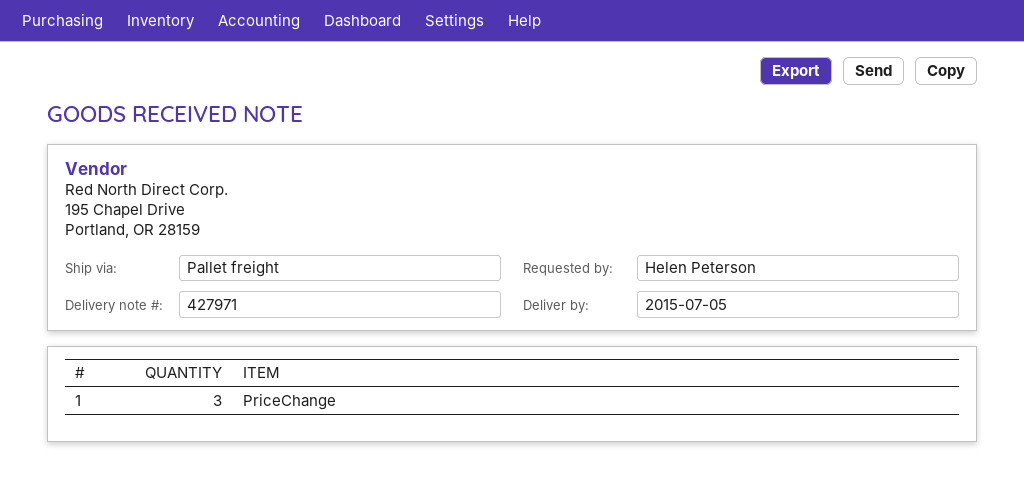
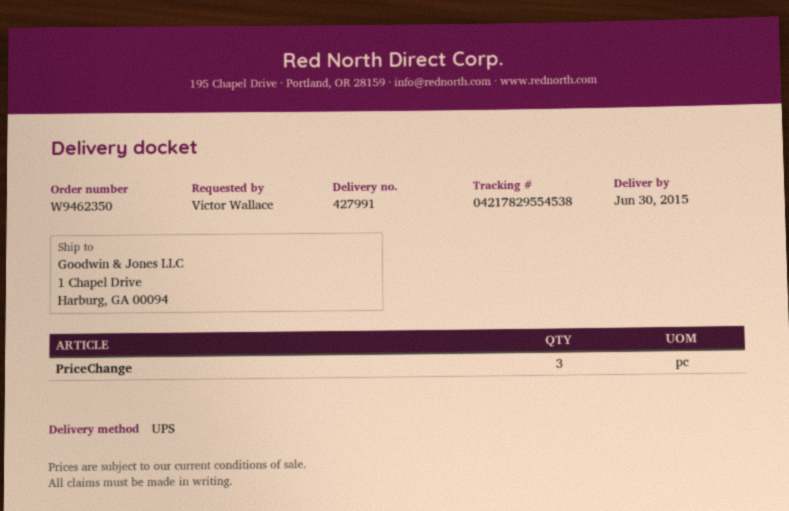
delivery note number: 427971 -> 427991
delivery date: 2015-07-05 -> 2015-06-30
ordered by: Helen Peterson -> Victor Wallace
shipping method: pallet freight -> UPS

